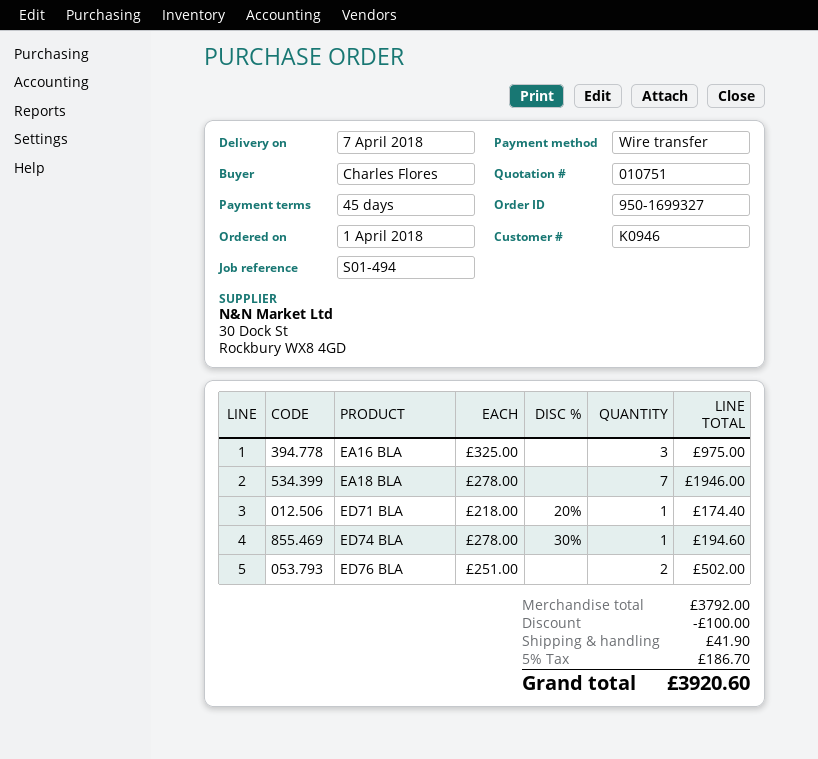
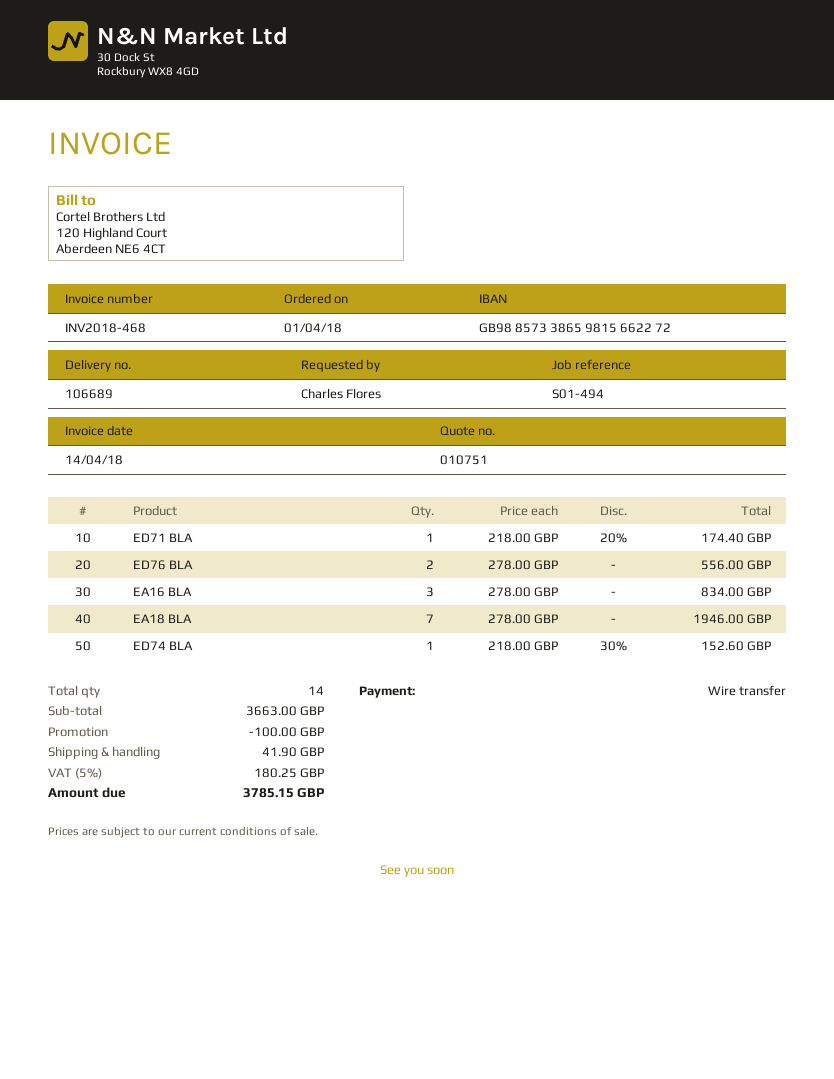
EA16 BLA: 3 x 325.00 = 975.00 -> 3 x 278.00 = 834.00
ED74 BLA: 1 x 278.00 - 30% = 194.60 -> 1 x 218.00 - 30% = 152.60
ED76 BLA: 2 x 251.00 = 502.00 -> 2 x 278.00 = 556.00
subtotal: 3792.00 -> 3663.00
tax: 5% = 186.70 -> 5% = 180.25
total: 3920.60 -> 3785.15

